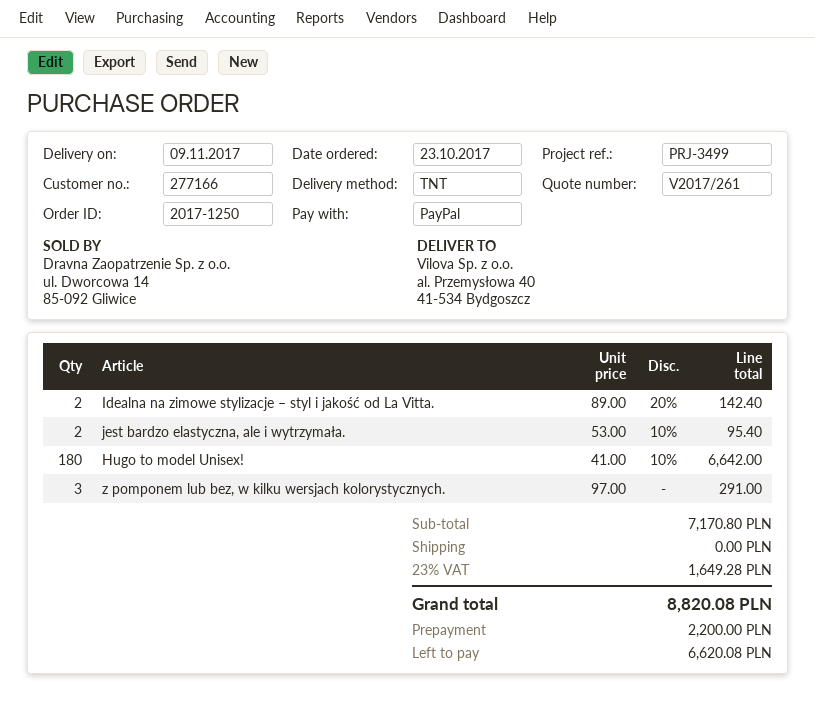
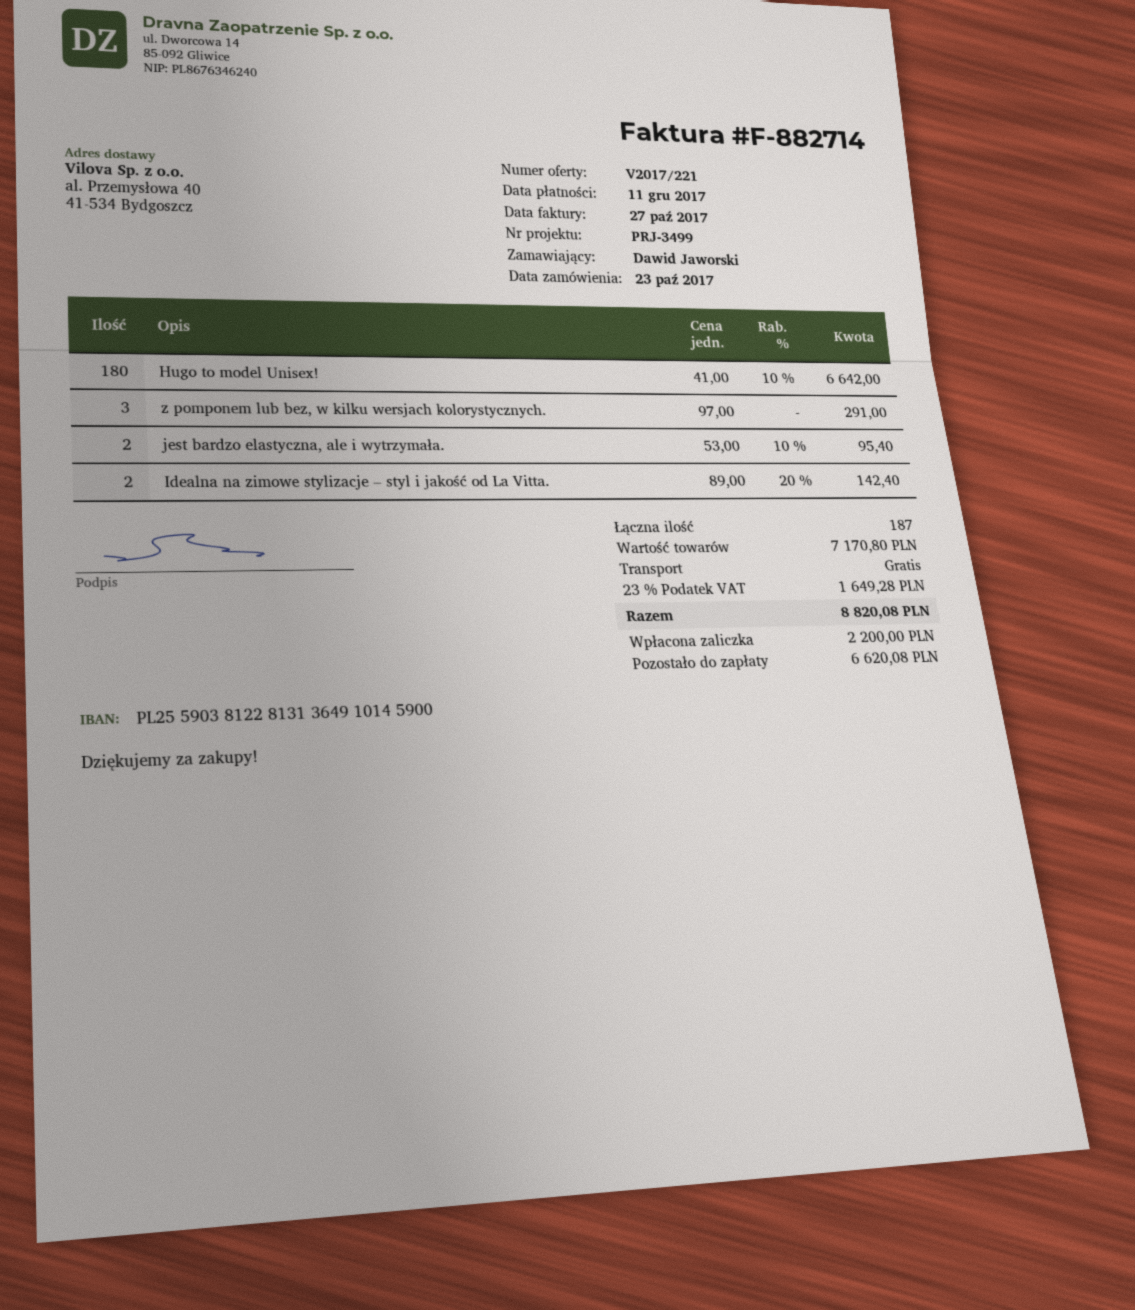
quote number: V2017/261 -> V2017/221

